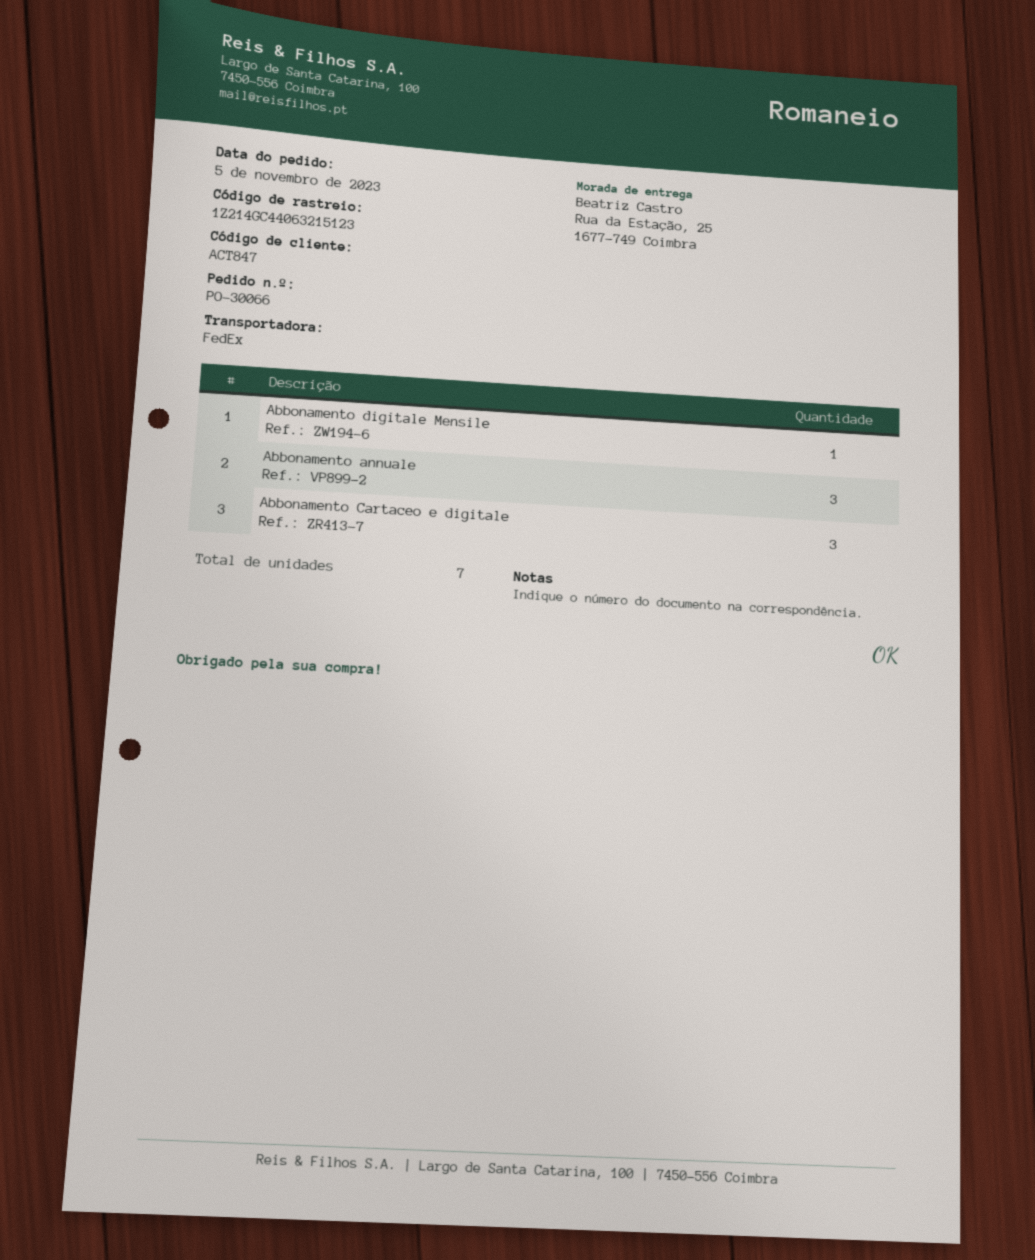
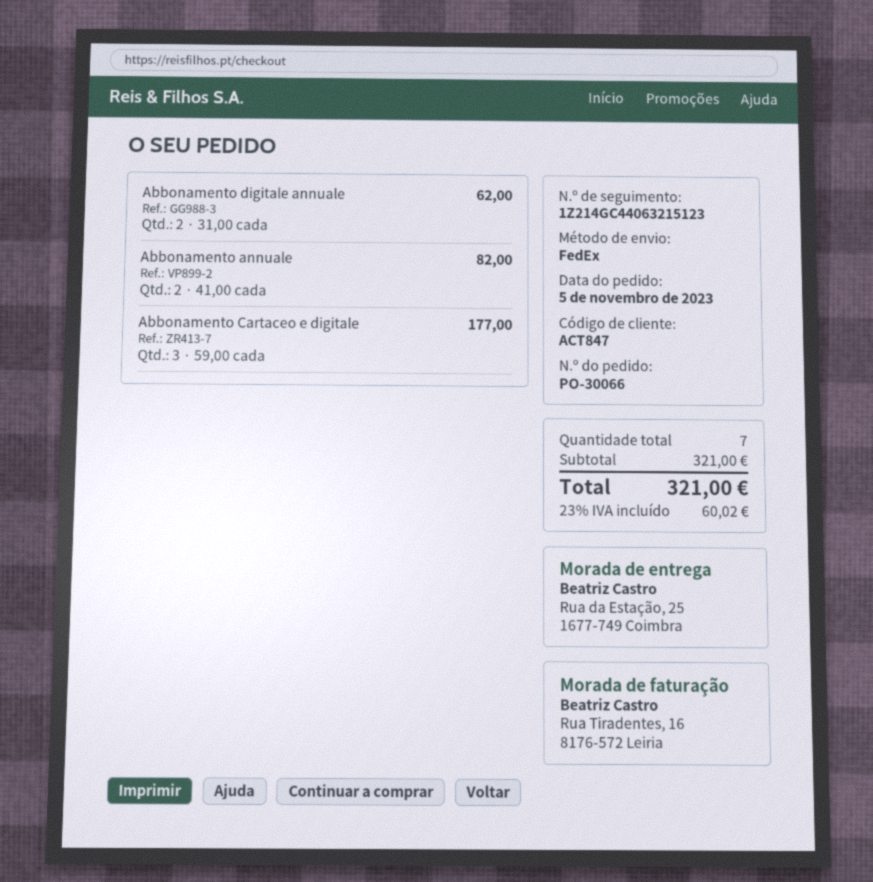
Abbonamento digitale Mensile: 1 -> none
Abbonamento annuale: 3 -> 2
Abbonamento digitale annuale: none -> 2

